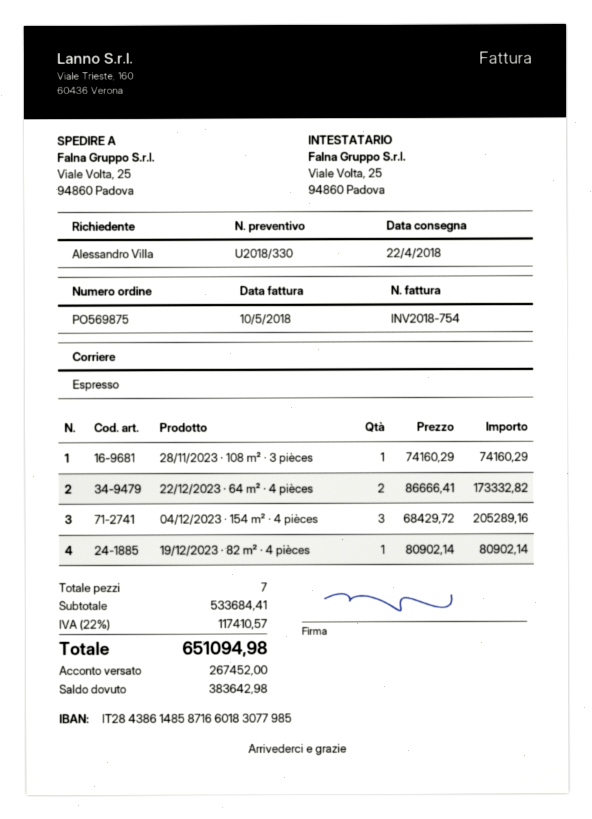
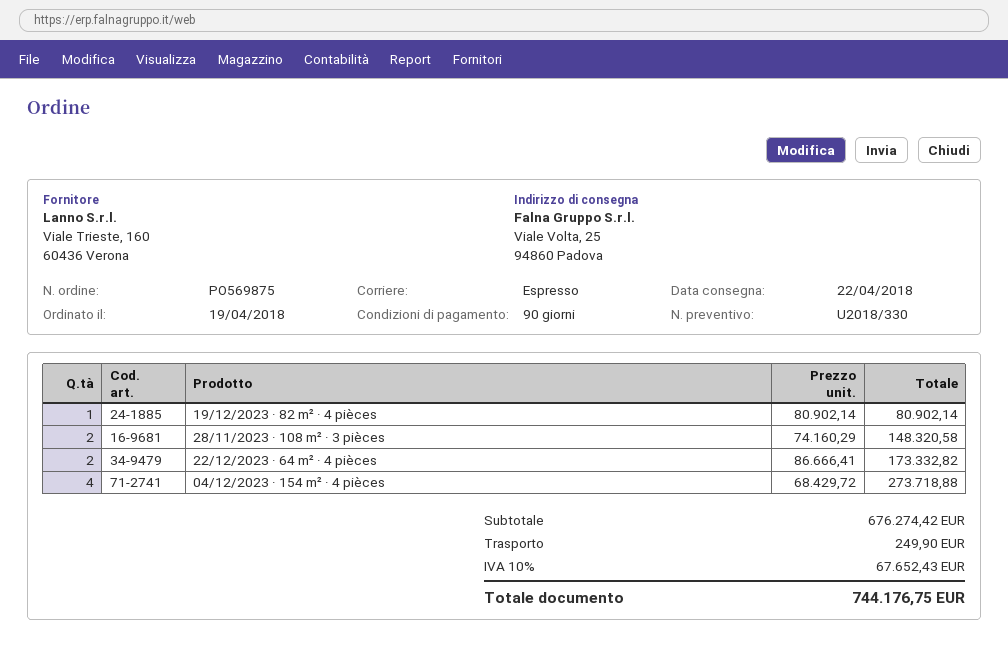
28/11/2023 · 108 m² · 3 pièces: 1 x 74160.29 = 74160.29 -> 2 x 74160.29 = 148320.58
04/12/2023 · 154 m² · 4 pièces: 3 x 68429.72 = 205289.16 -> 4 x 68429.72 = 273718.88
subtotal: 533684.41 -> 676274.42
shipping: none -> 249.90
tax: 22% = 117410.57 -> 10% = 67652.43
total: 651094.98 -> 744176.75

